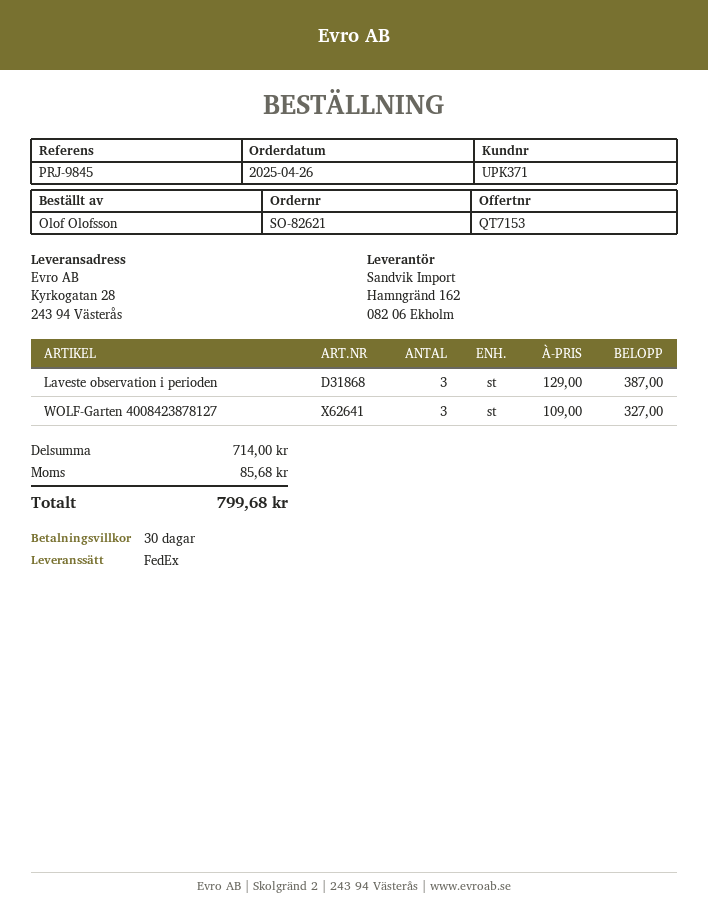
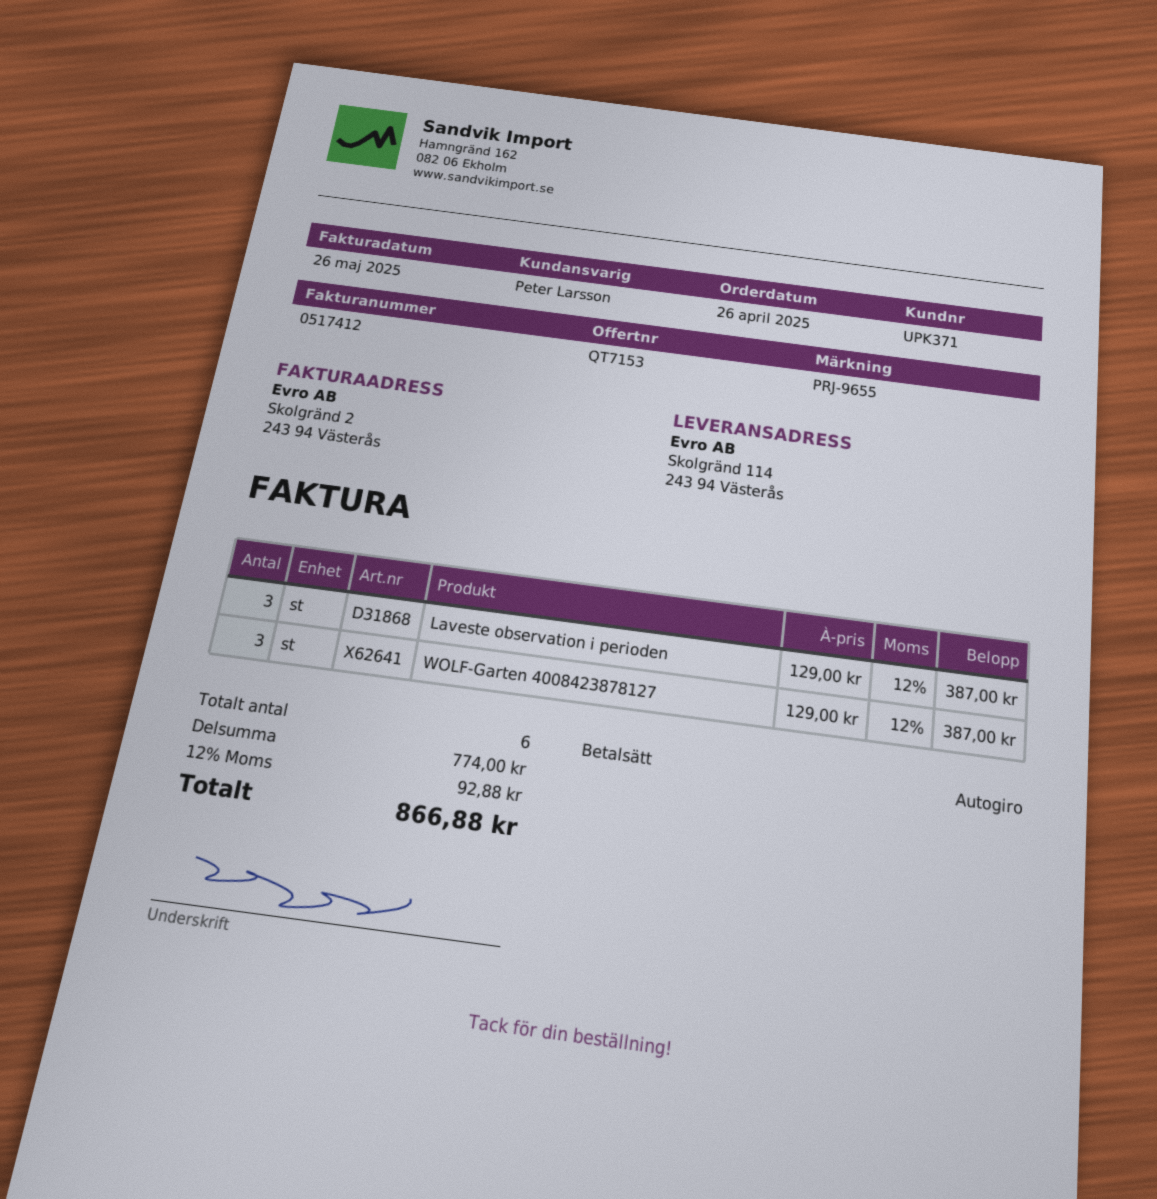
reference: PRJ-9845 -> PRJ-9655
ship to: Kyrkogatan 28, 243 94 Västerås -> Skolgränd 114, 243 94 Västerås
WOLF-Garten 4008423878127: 3 x 109.00 = 327.00 -> 3 x 129.00 = 387.00
subtotal: 714.00 -> 774.00
tax: 85.68 -> 92.88
total: 799.68 -> 866.88

